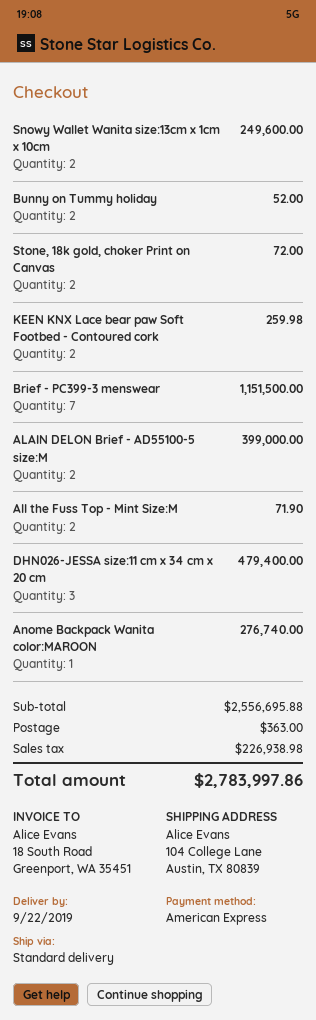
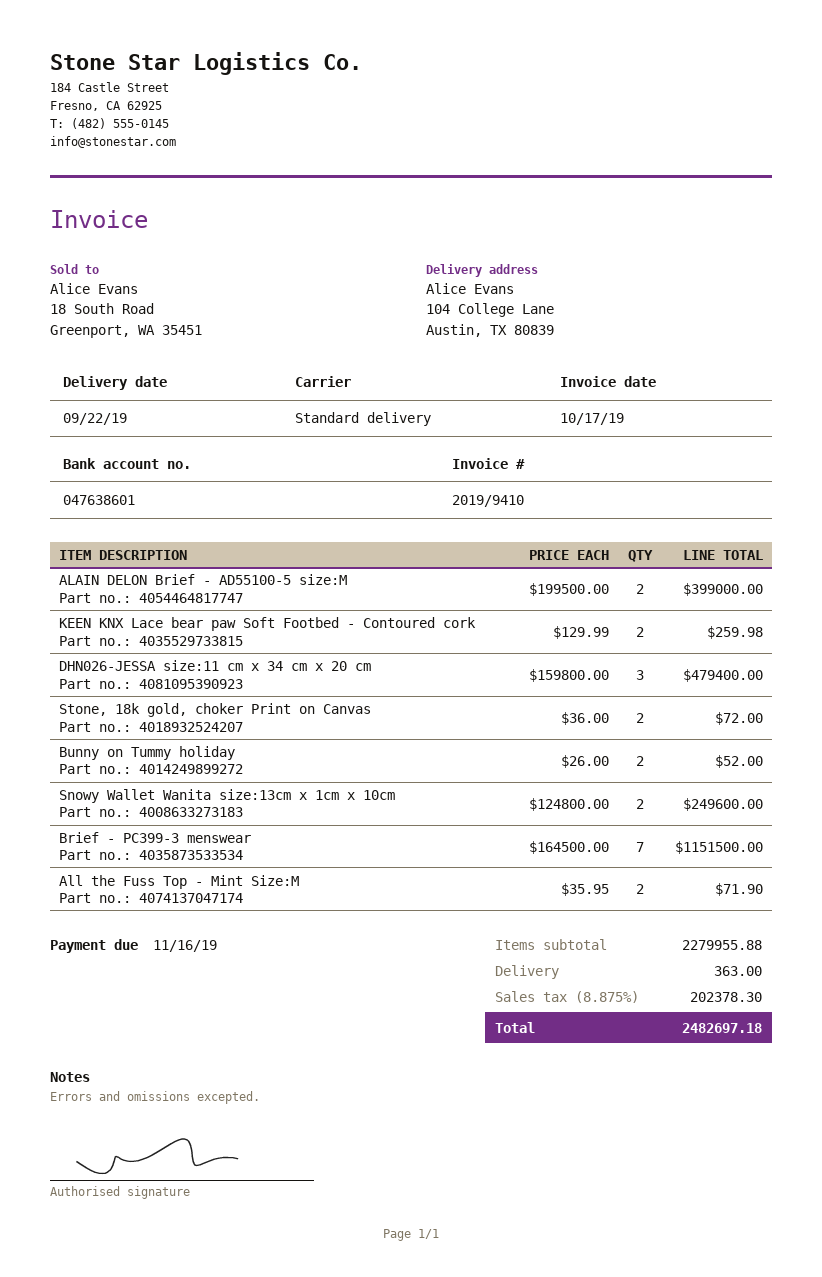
Anome Backpack Wanita color:MAROON: 1 for 276740.00 -> none
subtotal: 2556695.88 -> 2279955.88
tax: 226938.98 -> 202378.30
total: 2783997.86 -> 2482697.18

